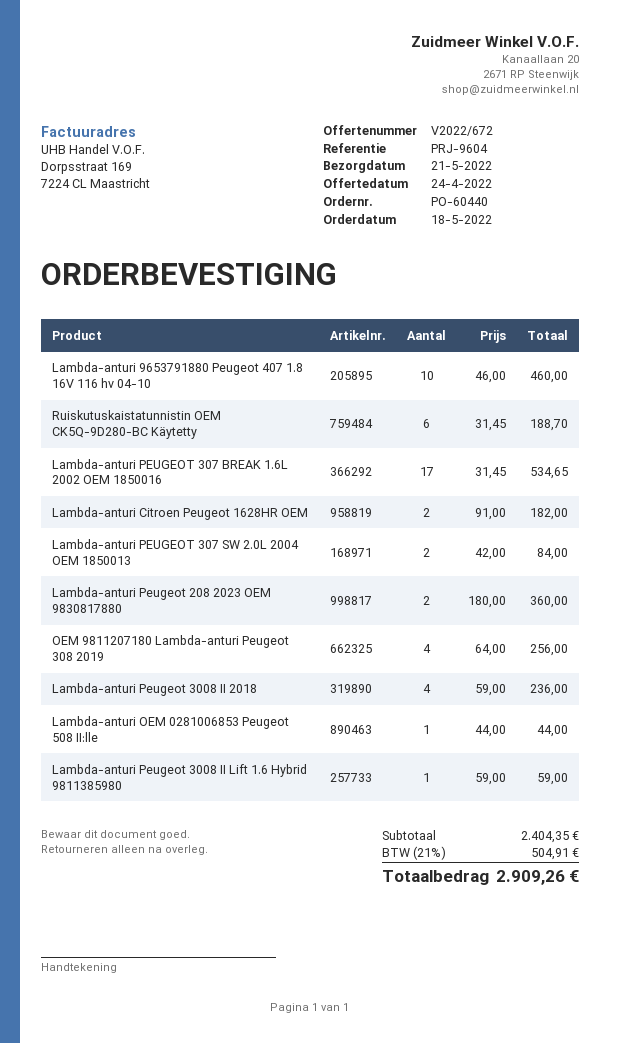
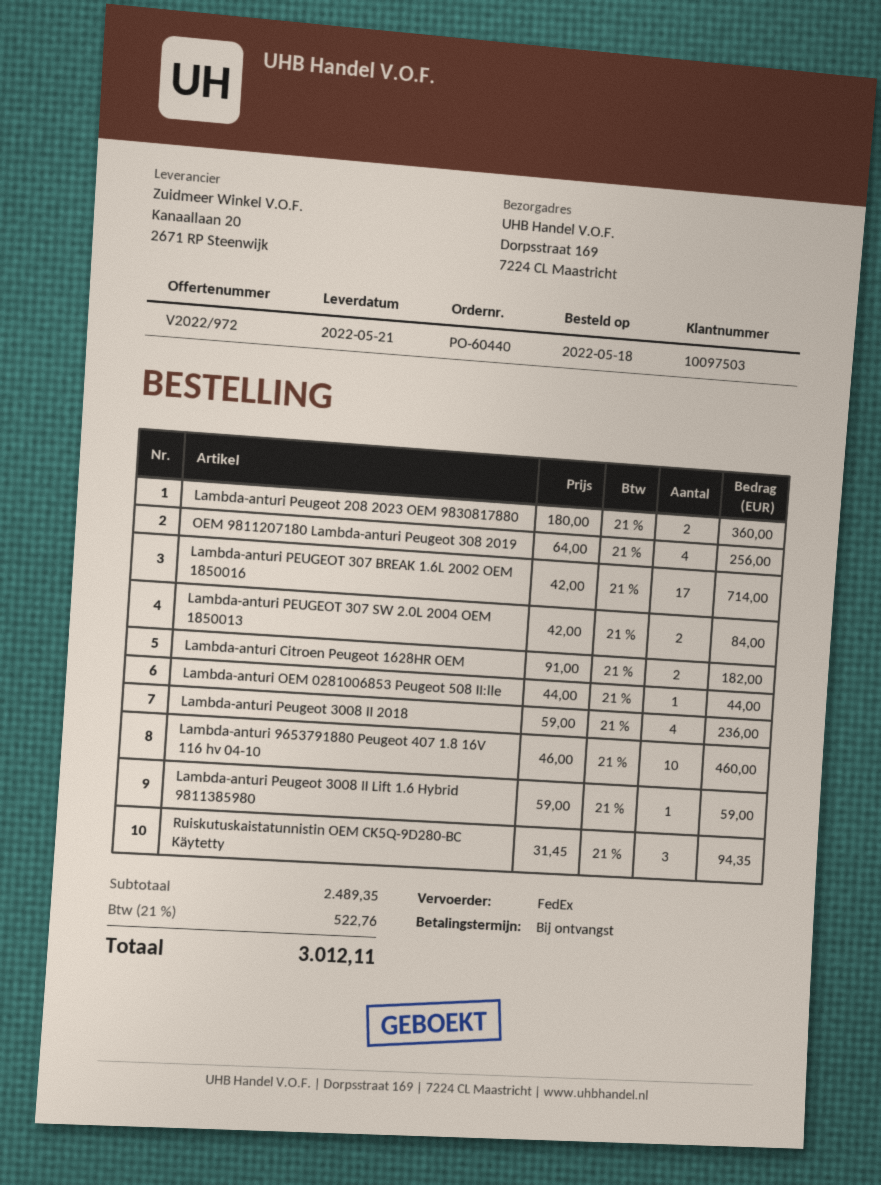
quote number: V2022/672 -> V2022/972
Ruiskutuskaistatunnistin OEM CK5Q-9D280-BC Käytetty: 6 x 31.45 = 188.70 -> 3 x 31.45 = 94.35
Lambda-anturi PEUGEOT 307 BREAK 1.6L 2002 OEM 1850016: 17 x 31.45 = 534.65 -> 17 x 42.00 = 714.00
subtotal: 2404.35 -> 2489.35
tax: 21% = 504.91 -> 21% = 522.76
total: 2909.26 -> 3012.11

